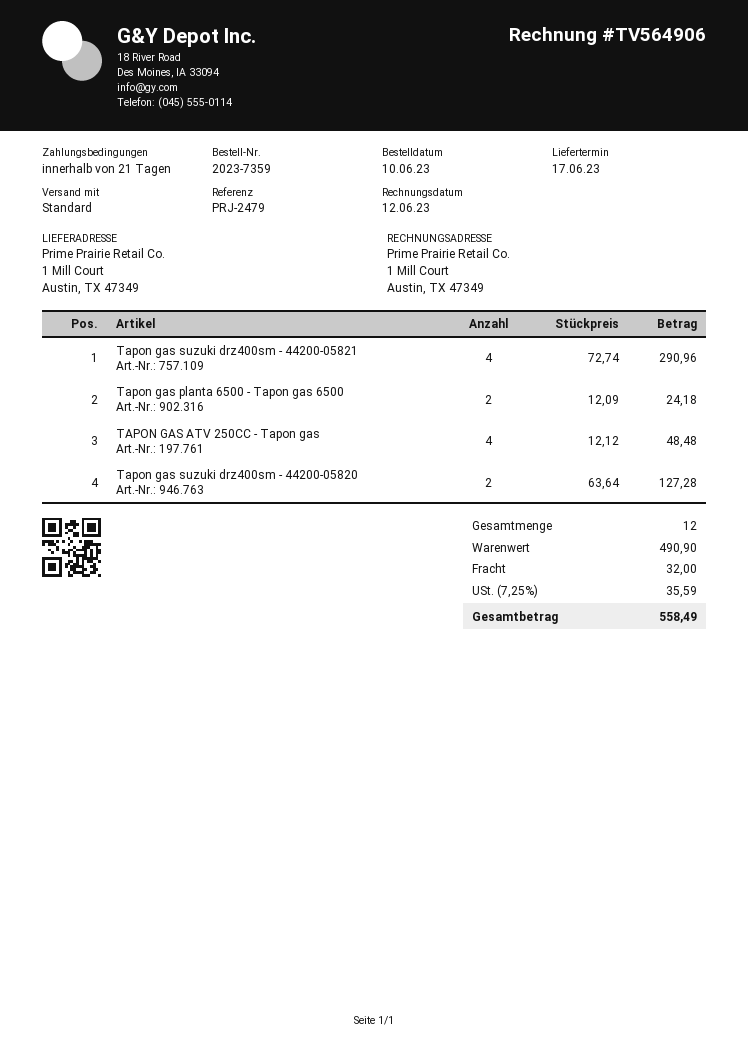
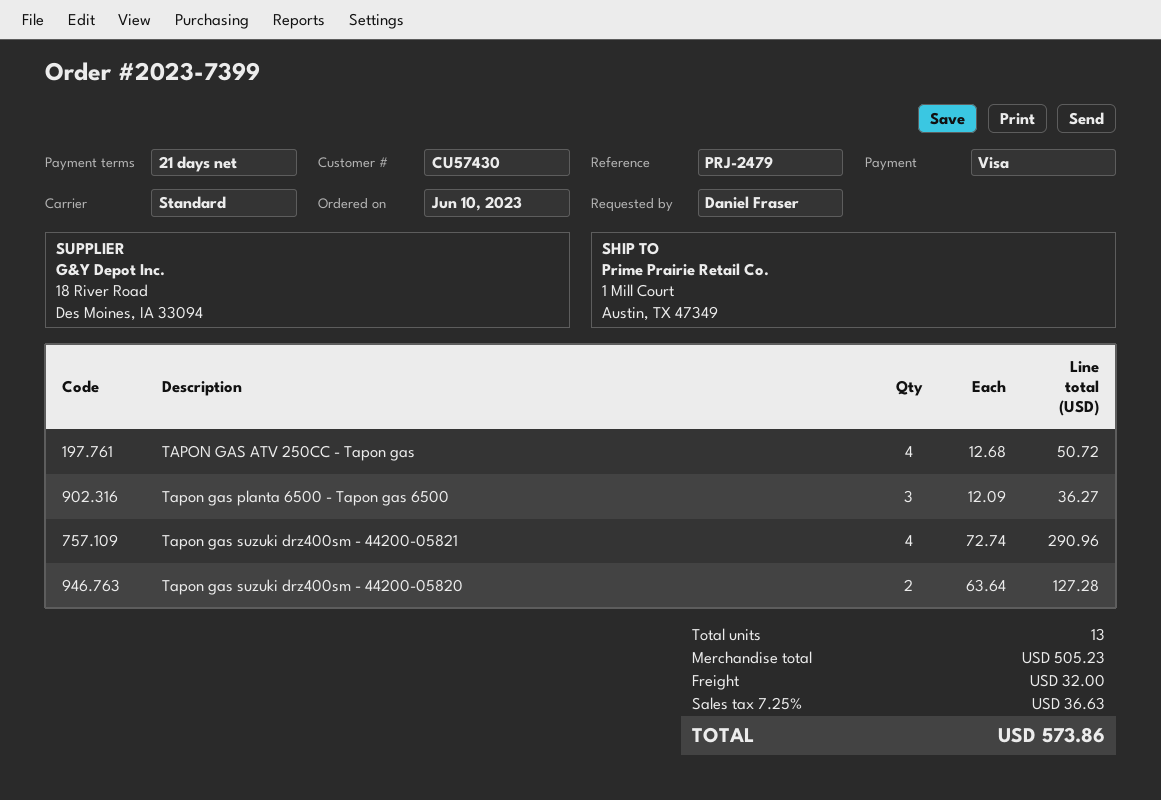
order number: 2023-7359 -> 2023-7399
Tapon gas planta 6500 - Tapon gas 6500: 2 x 12.09 = 24.18 -> 3 x 12.09 = 36.27
TAPON GAS ATV 250CC - Tapon gas: 4 x 12.12 = 48.48 -> 4 x 12.68 = 50.72
total quantity: 12 -> 13
subtotal: 490.90 -> 505.23
tax: 7.25% = 35.59 -> 7.25% = 36.63
total: 558.49 -> 573.86

